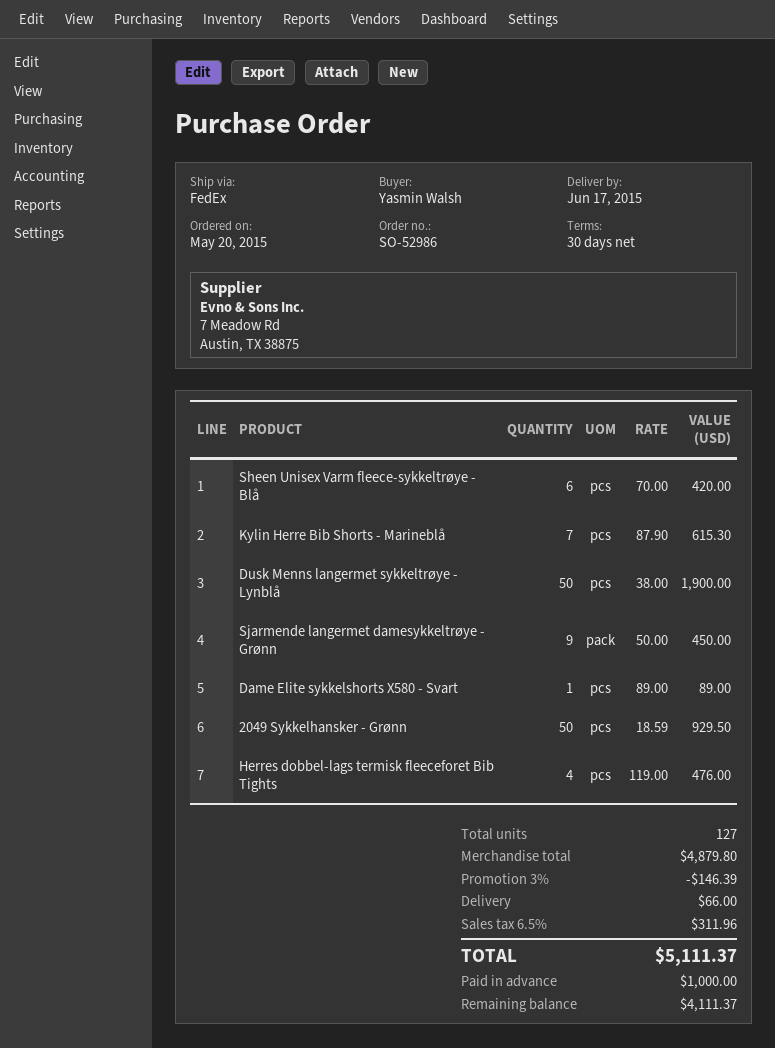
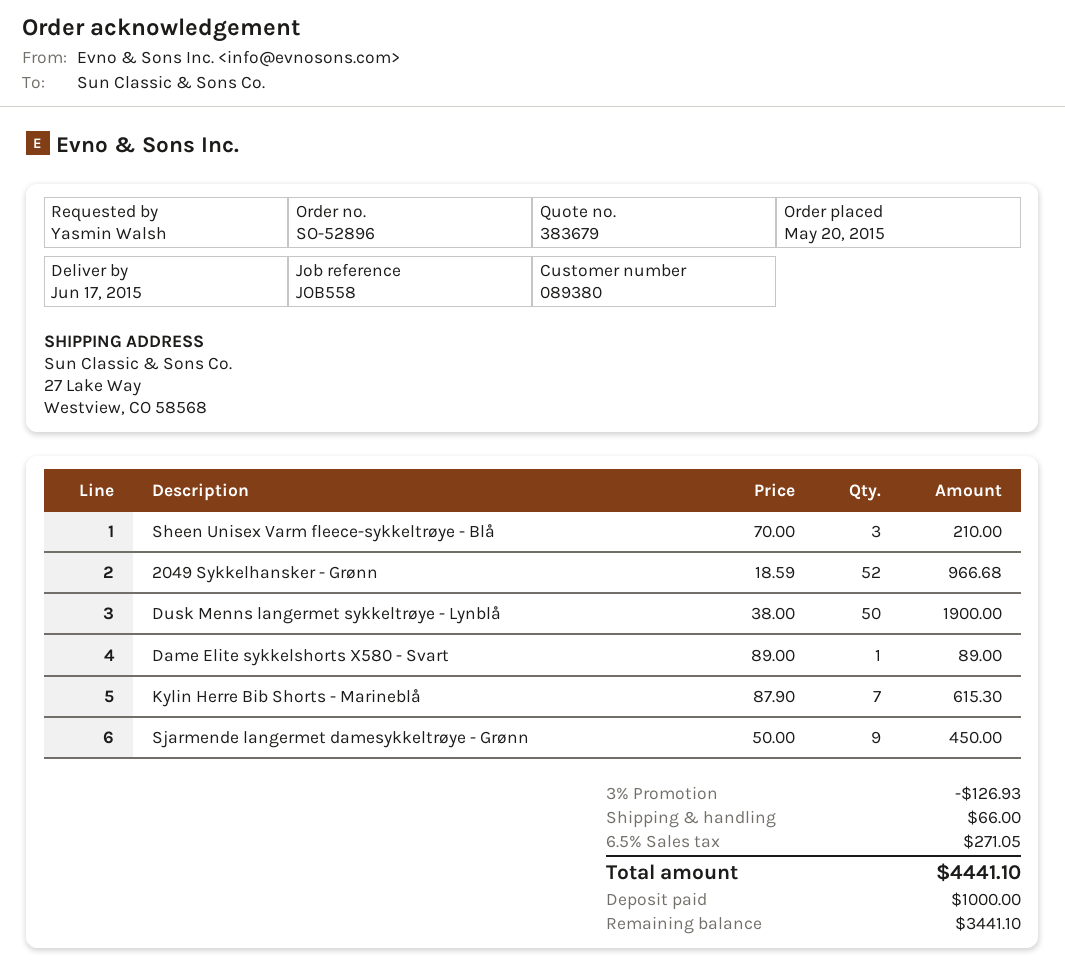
order number: SO-52986 -> SO-52896
Sheen Unisex Varm fleece-sykkeltrøye - Blå: 6 x 70.00 = 420.00 -> 3 x 70.00 = 210.00
2049 Sykkelhansker - Grønn: 50 x 18.59 = 929.50 -> 52 x 18.59 = 966.68
Herres dobbel-lags termisk fleeceforet Bib Tights: 4 x 119.00 = 476.00 -> none
discount: 3% = 146.39 -> 3% = 126.93
tax: 6.5% = 311.96 -> 6.5% = 271.05
total: 5111.37 -> 4441.10
balance: 4111.37 -> 3441.10

